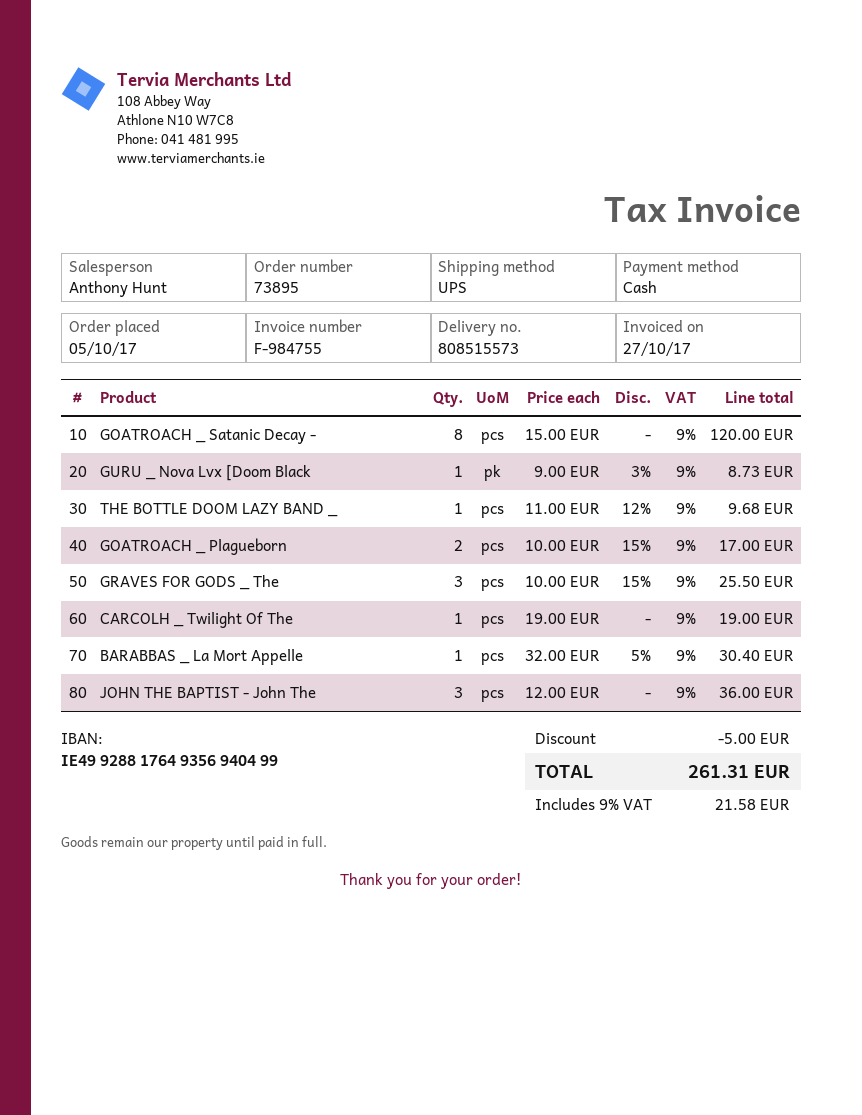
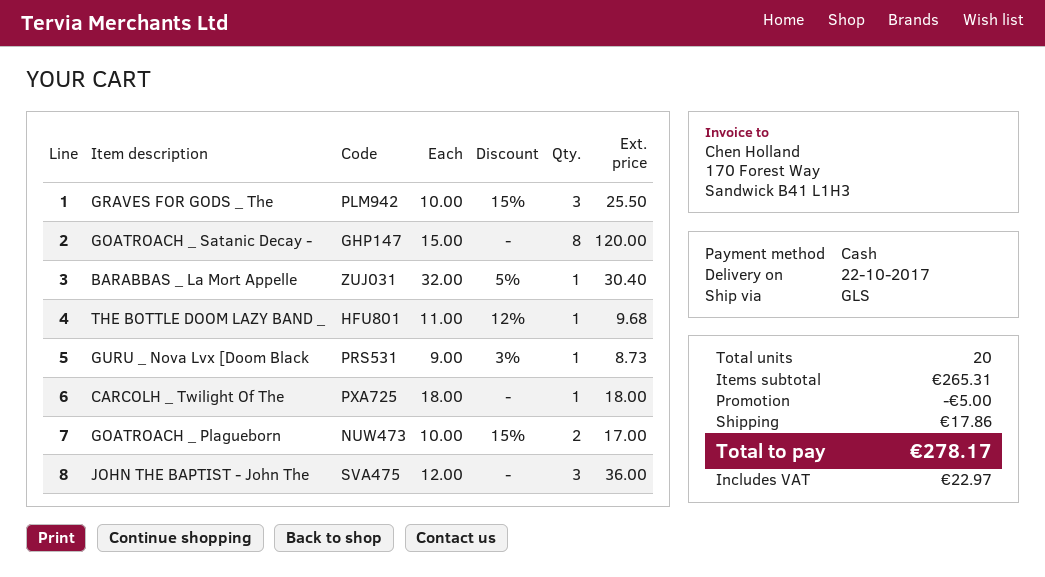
shipping method: UPS -> GLS
CARCOLH _ Twilight Of The: 1 x 19.00 = 19.00 -> 1 x 18.00 = 18.00
shipping: none -> 17.86
tax: 21.58 -> 22.97
total: 261.31 -> 278.17

